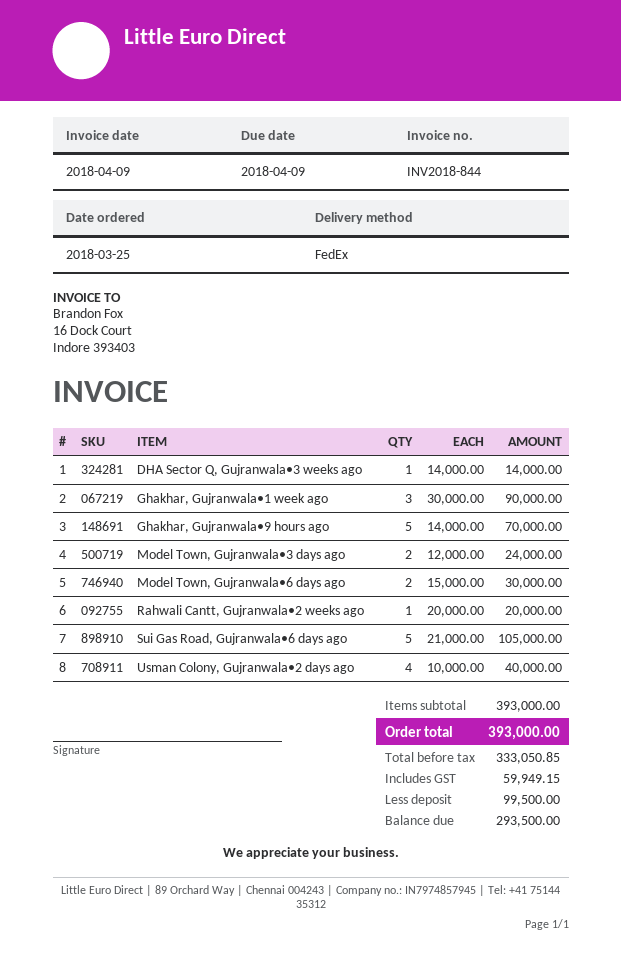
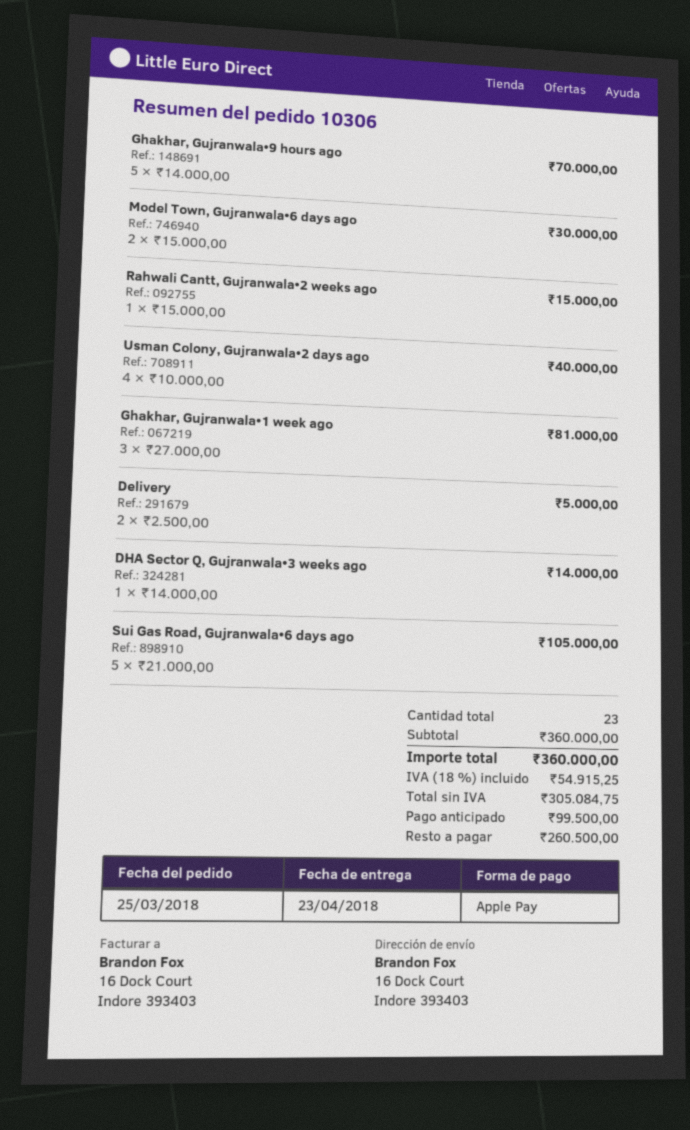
Ghakhar, Gujranwala•1 week ago: 3 x 30000.00 = 90000.00 -> 3 x 27000.00 = 81000.00
Model Town, Gujranwala•3 days ago: 2 x 12000.00 = 24000.00 -> none
Rahwali Cantt, Gujranwala•2 weeks ago: 1 x 20000.00 = 20000.00 -> 1 x 15000.00 = 15000.00
Delivery: none -> 2 x 2500.00 = 5000.00
subtotal: 393000.00 -> 360000.00
net: 333050.85 -> 305084.75
tax: 59949.15 -> 54915.25
total: 393000.00 -> 360000.00
balance: 293500.00 -> 260500.00

